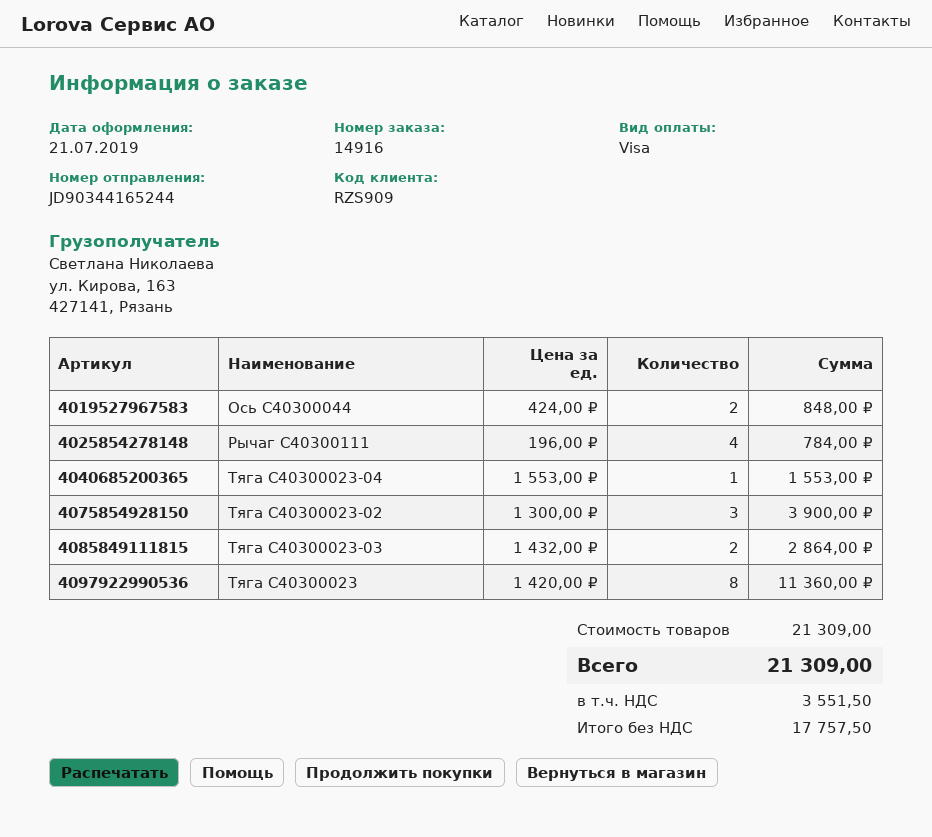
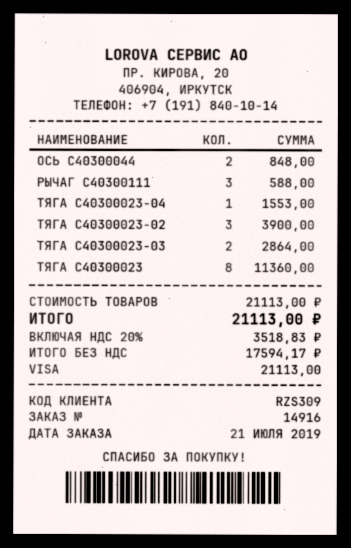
customer number: RZS909 -> RZS309
Рычаг C40300111: 4 for 784.00 -> 3 for 588.00
subtotal: 21309.00 -> 21113.00
net: 17757.50 -> 17594.17
tax: 3551.50 -> 3518.83
total: 21309.00 -> 21113.00

